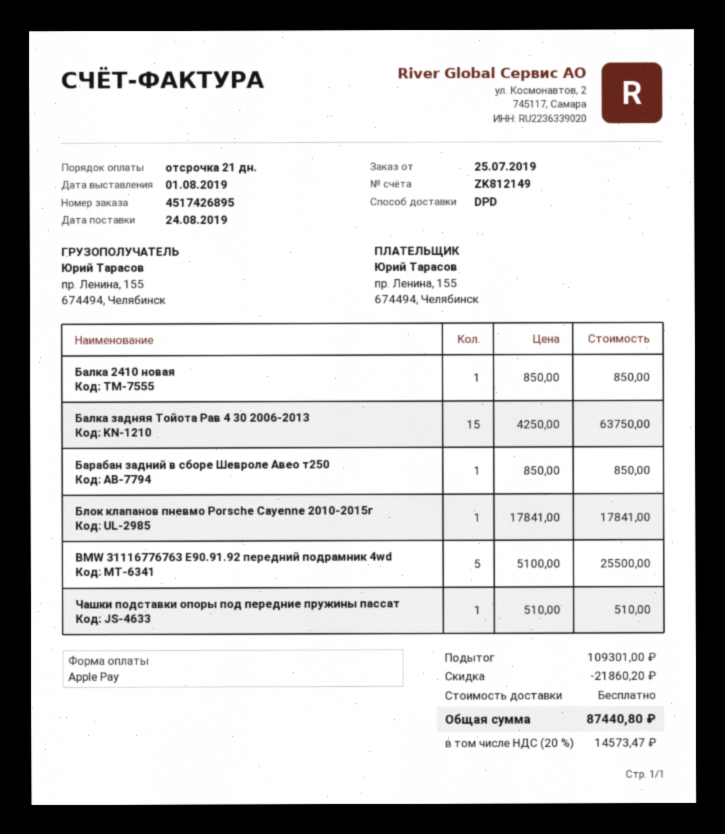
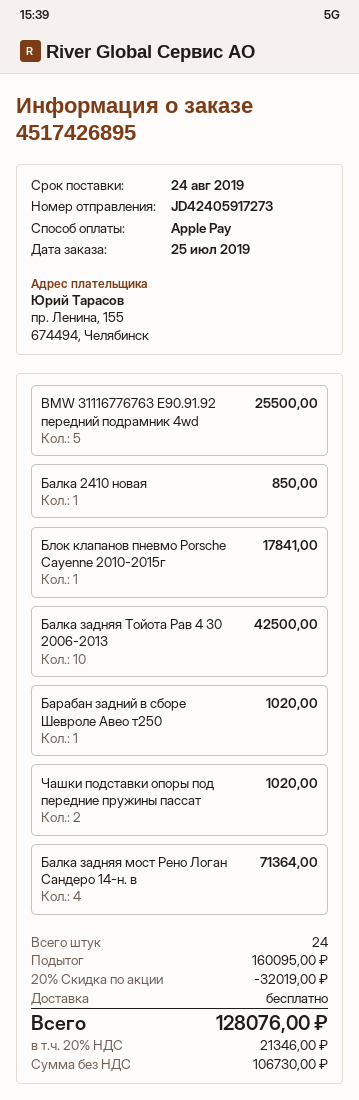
Балка задняя Тойота Рав 4 30 2006-2013: 15 for 63750.00 -> 10 for 42500.00
Барабан задний в сборе Шевроле Авео т250: 1 for 850.00 -> 1 for 1020.00
Чашки подставки опоры под передние пружины пассат: 1 for 510.00 -> 2 for 1020.00
Балка задняя мост Рено Логан Сандеро 14-н. в: none -> 4 for 71364.00
subtotal: 109301.00 -> 160095.00
discount: 21860.20 -> 32019.00
tax: 20% = 14573.47 -> 20% = 21346.00
total: 87440.80 -> 128076.00

